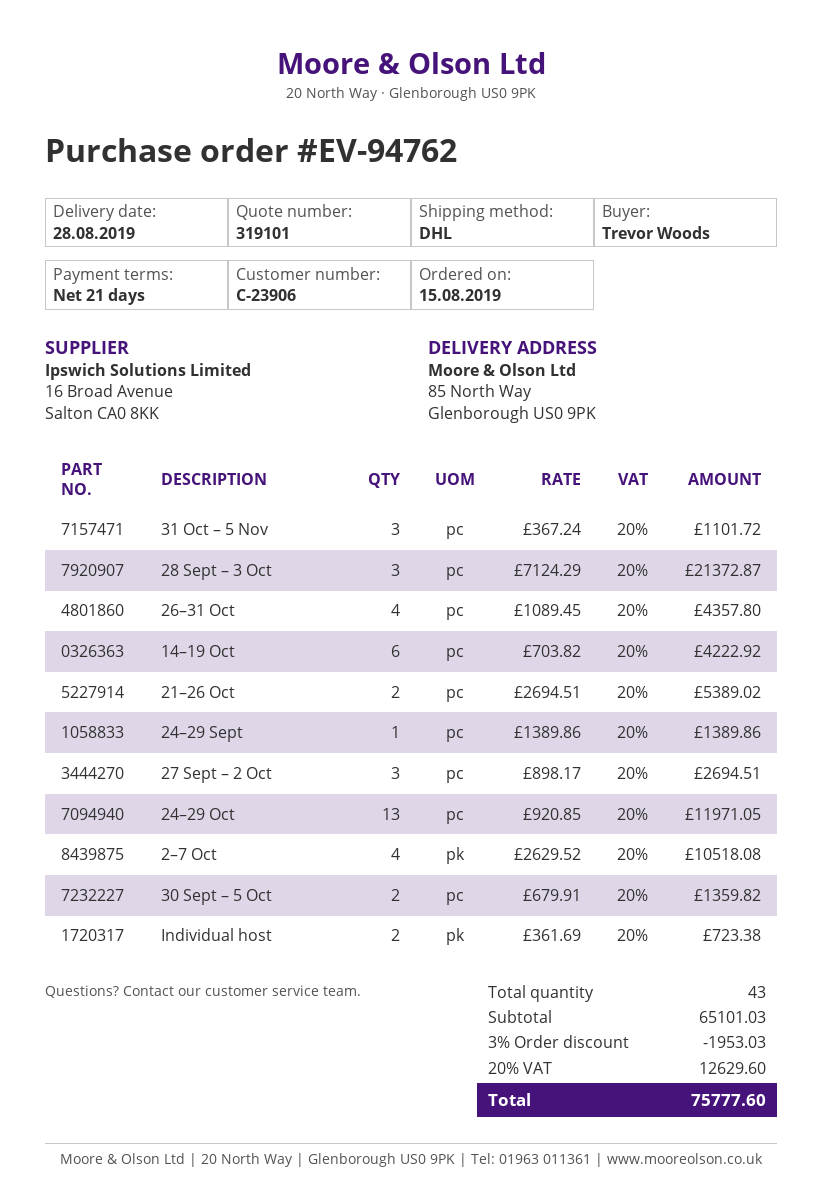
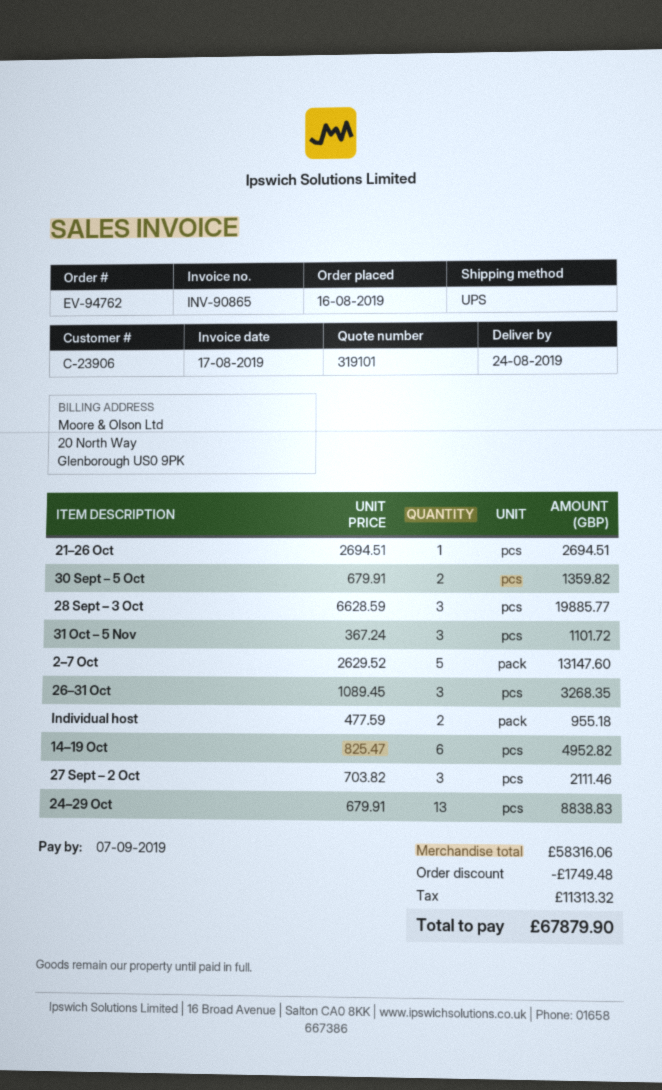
order date: 2019-08-15 -> 2019-08-16
delivery date: 2019-08-28 -> 2019-08-24
shipping method: DHL -> UPS
28 Sept – 3 Oct: 3 x 7124.29 = 21372.87 -> 3 x 6628.59 = 19885.77
26–31 Oct: 4 x 1089.45 = 4357.80 -> 3 x 1089.45 = 3268.35
14–19 Oct: 6 x 703.82 = 4222.92 -> 6 x 825.47 = 4952.82
21–26 Oct: 2 x 2694.51 = 5389.02 -> 1 x 2694.51 = 2694.51
24–29 Sept: 1 x 1389.86 = 1389.86 -> none
27 Sept – 2 Oct: 3 x 898.17 = 2694.51 -> 3 x 703.82 = 2111.46
24–29 Oct: 13 x 920.85 = 11971.05 -> 13 x 679.91 = 8838.83
2–7 Oct: 4 x 2629.52 = 10518.08 -> 5 x 2629.52 = 13147.60
Individual host: 2 x 361.69 = 723.38 -> 2 x 477.59 = 955.18
subtotal: 65101.03 -> 58316.06
discount: 1953.03 -> 1749.48
tax: 12629.60 -> 11313.32
total: 75777.60 -> 67879.90

